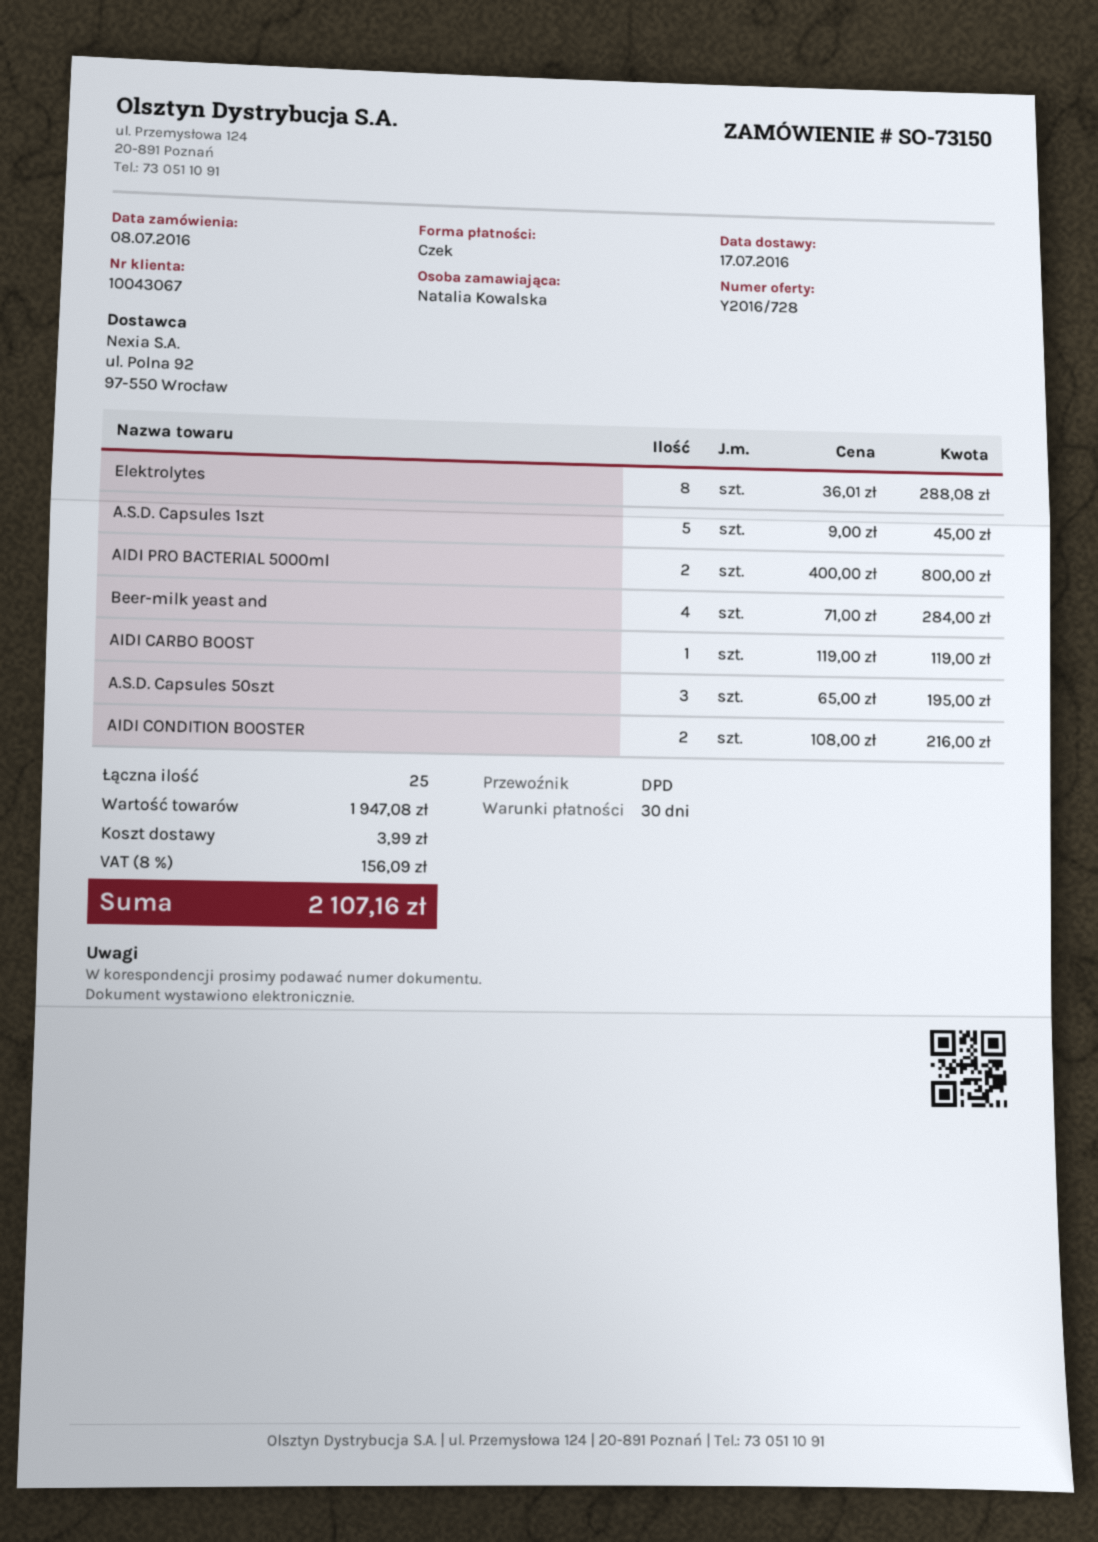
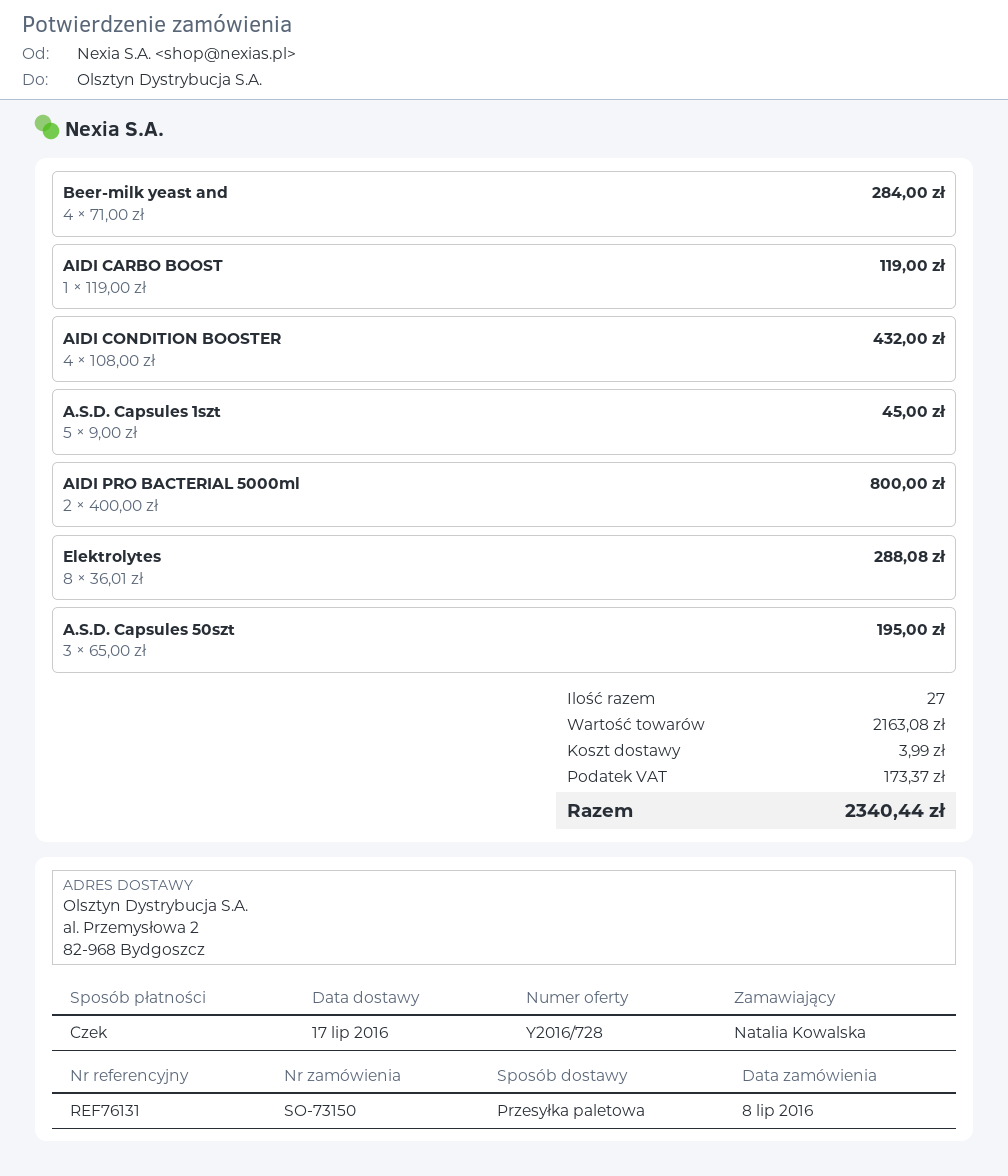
shipping method: DPD -> pallet freight
AIDI CONDITION BOOSTER: 2 x 108.00 = 216.00 -> 4 x 108.00 = 432.00
total quantity: 25 -> 27
subtotal: 1947.08 -> 2163.08
tax: 156.09 -> 173.37
total: 2107.16 -> 2340.44

